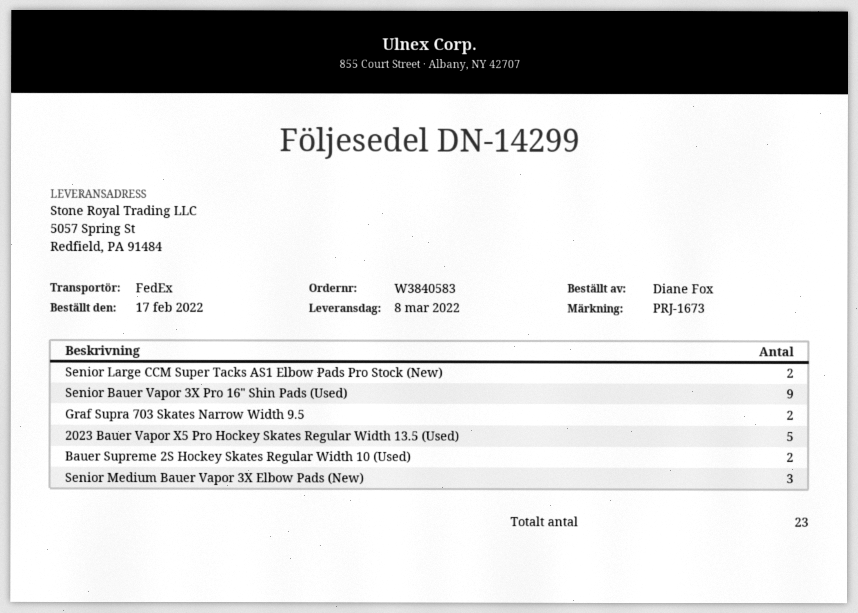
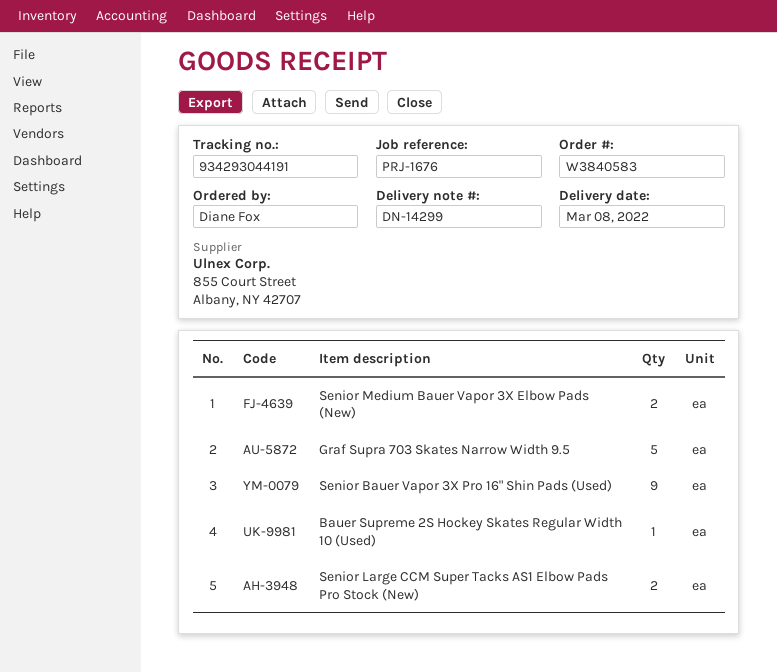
reference: PRJ-1673 -> PRJ-1676
Graf Supra 703 Skates Narrow Width 9.5: 2 -> 5
2023 Bauer Vapor X5 Pro Hockey Skates Regular Width 13.5 (Used): 5 -> none
Bauer Supreme 2S Hockey Skates Regular Width 10 (Used): 2 -> 1
Senior Medium Bauer Vapor 3X Elbow Pads (New): 3 -> 2

